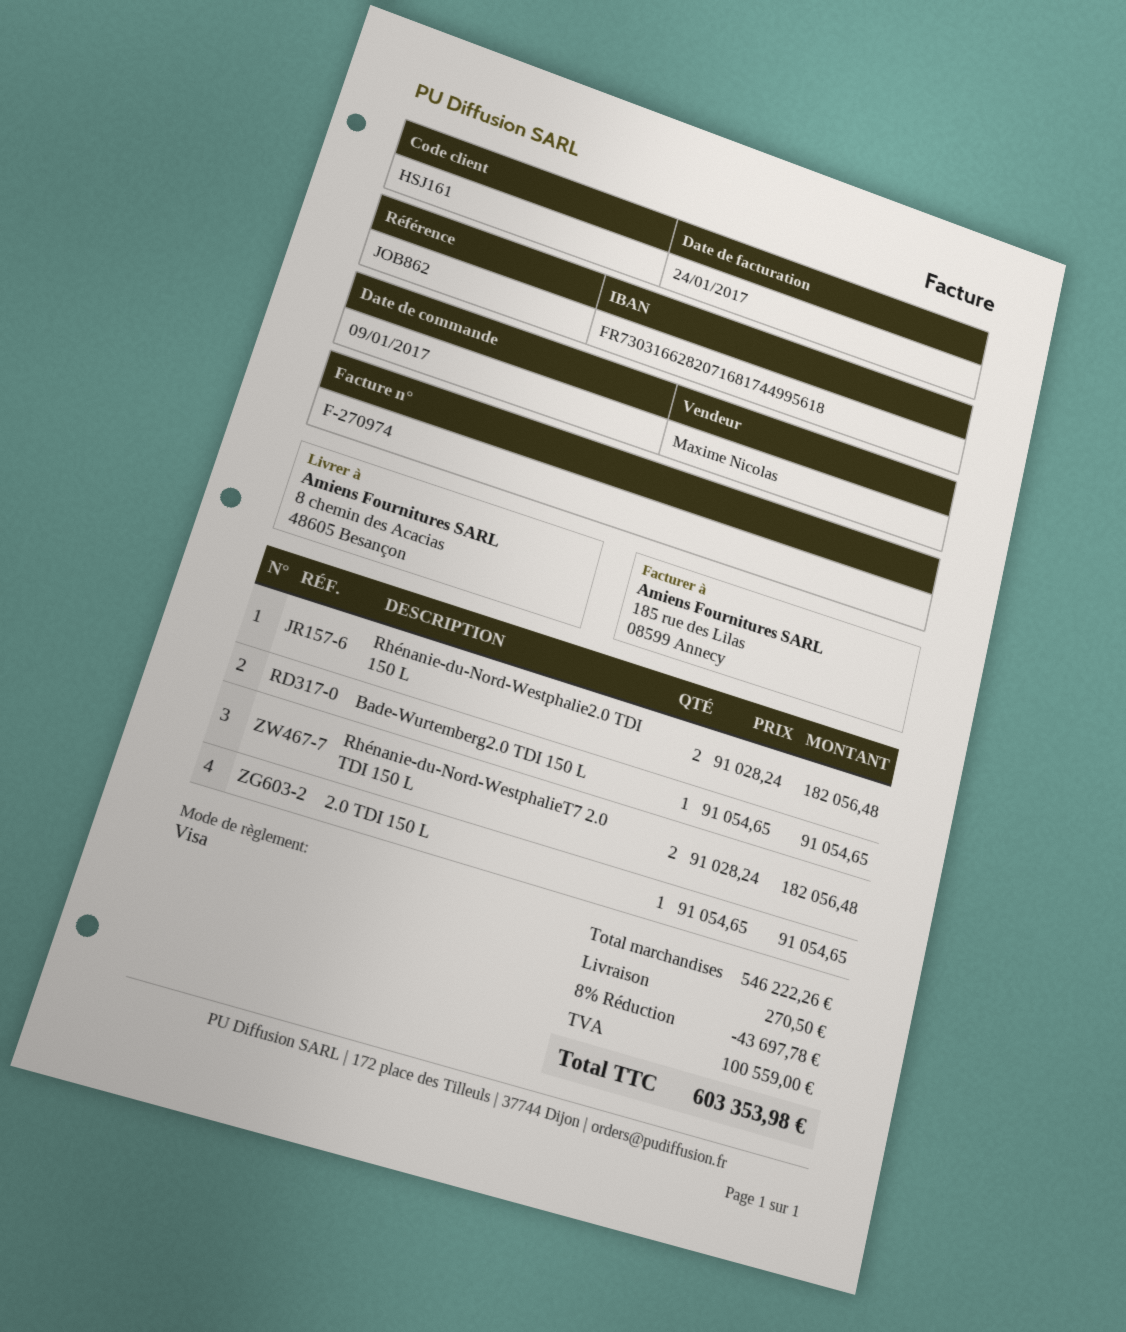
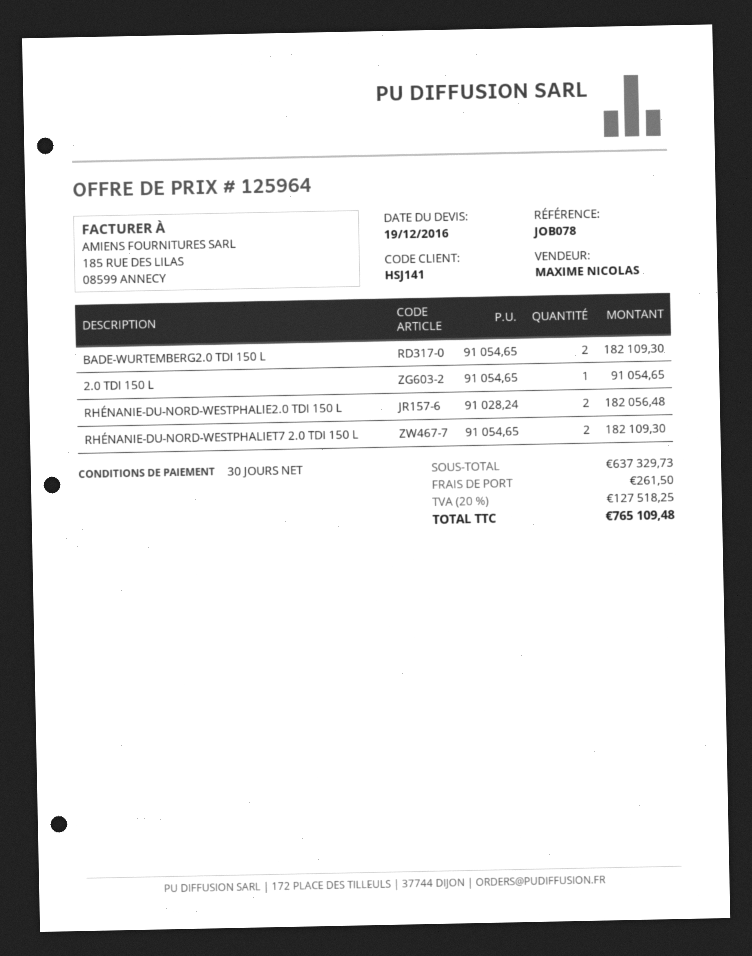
customer number: HSJ161 -> HSJ141
reference: JOB862 -> JOB078
Bade-Wurtemberg2.0 TDI 150 L: 1 x 91054.65 = 91054.65 -> 2 x 91054.65 = 182109.30
Rhénanie-du-Nord-WestphalieT7 2.0 TDI 150 L: 2 x 91028.24 = 182056.48 -> 2 x 91054.65 = 182109.30
subtotal: 546222.26 -> 637329.73
discount: 8% = 43697.78 -> none
shipping: 270.50 -> 261.50
tax: 100559.00 -> 127518.25
total: 603353.98 -> 765109.48

